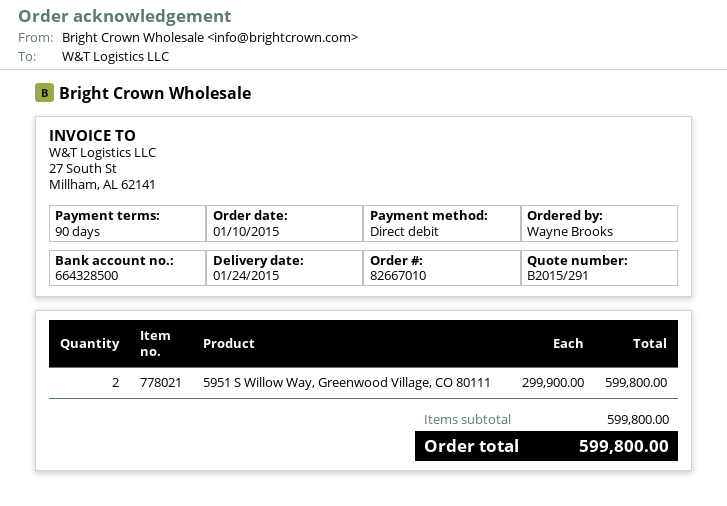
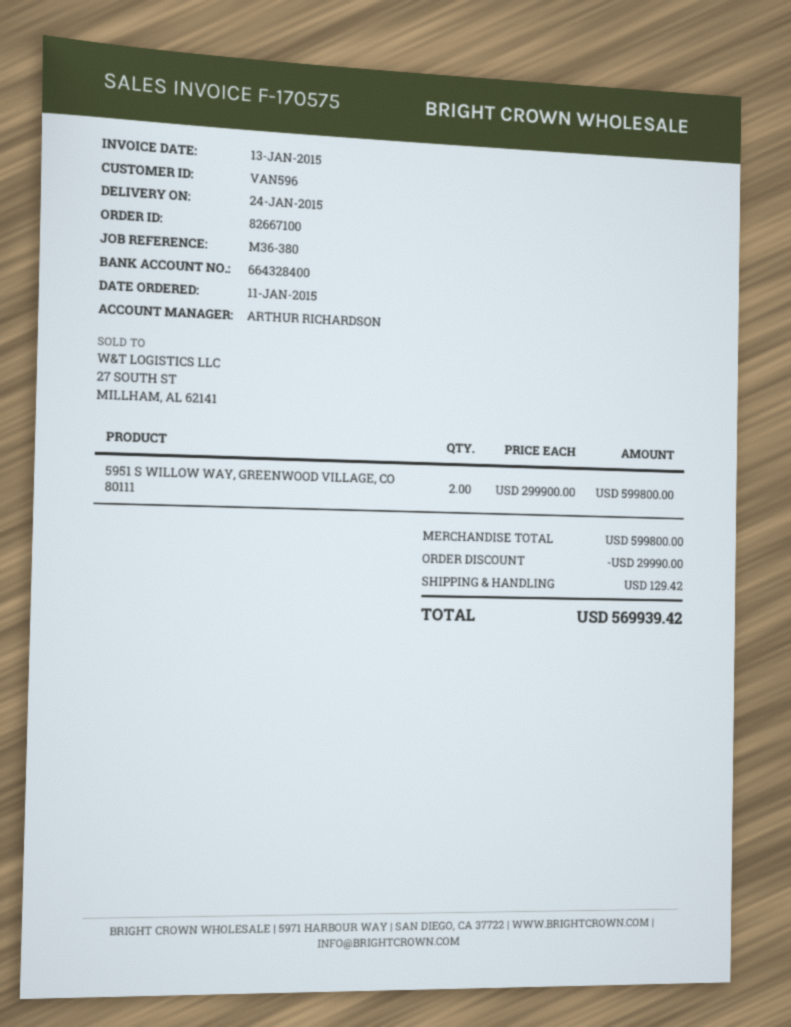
order number: 82667010 -> 82667100
order date: 2015-01-10 -> 2015-01-11
bank account: 664328500 -> 664328400
discount: none -> 29990.00
shipping: none -> 129.42
total: 599800.00 -> 569939.42

